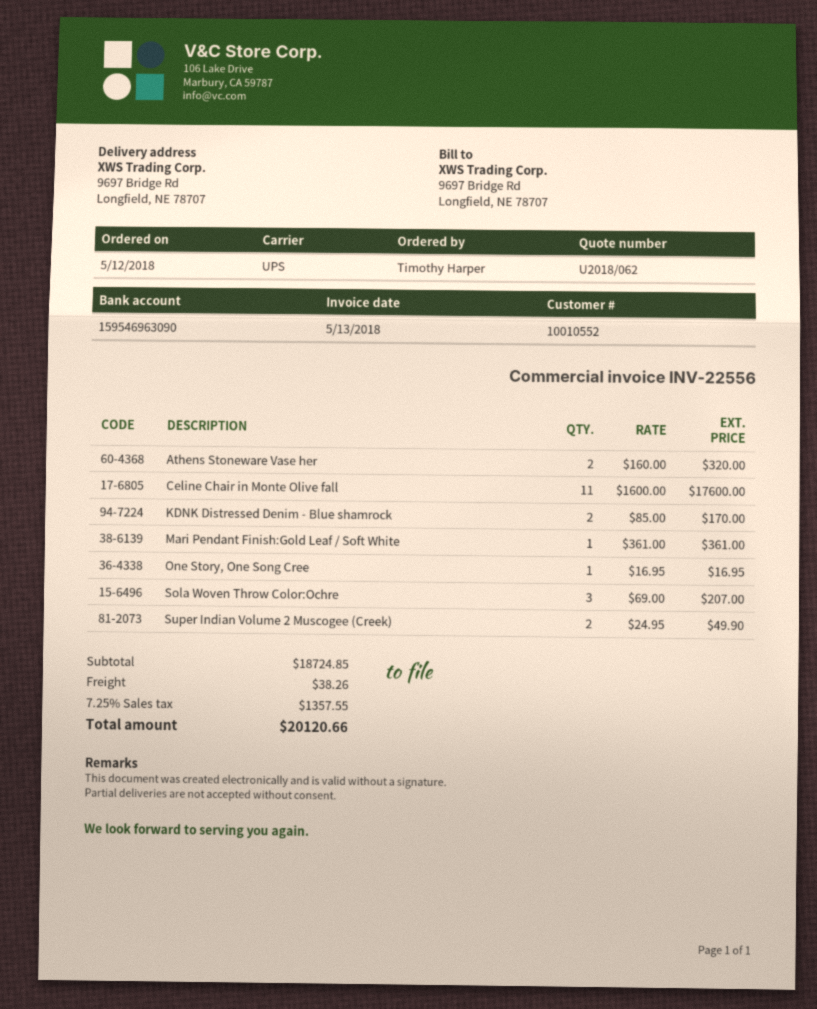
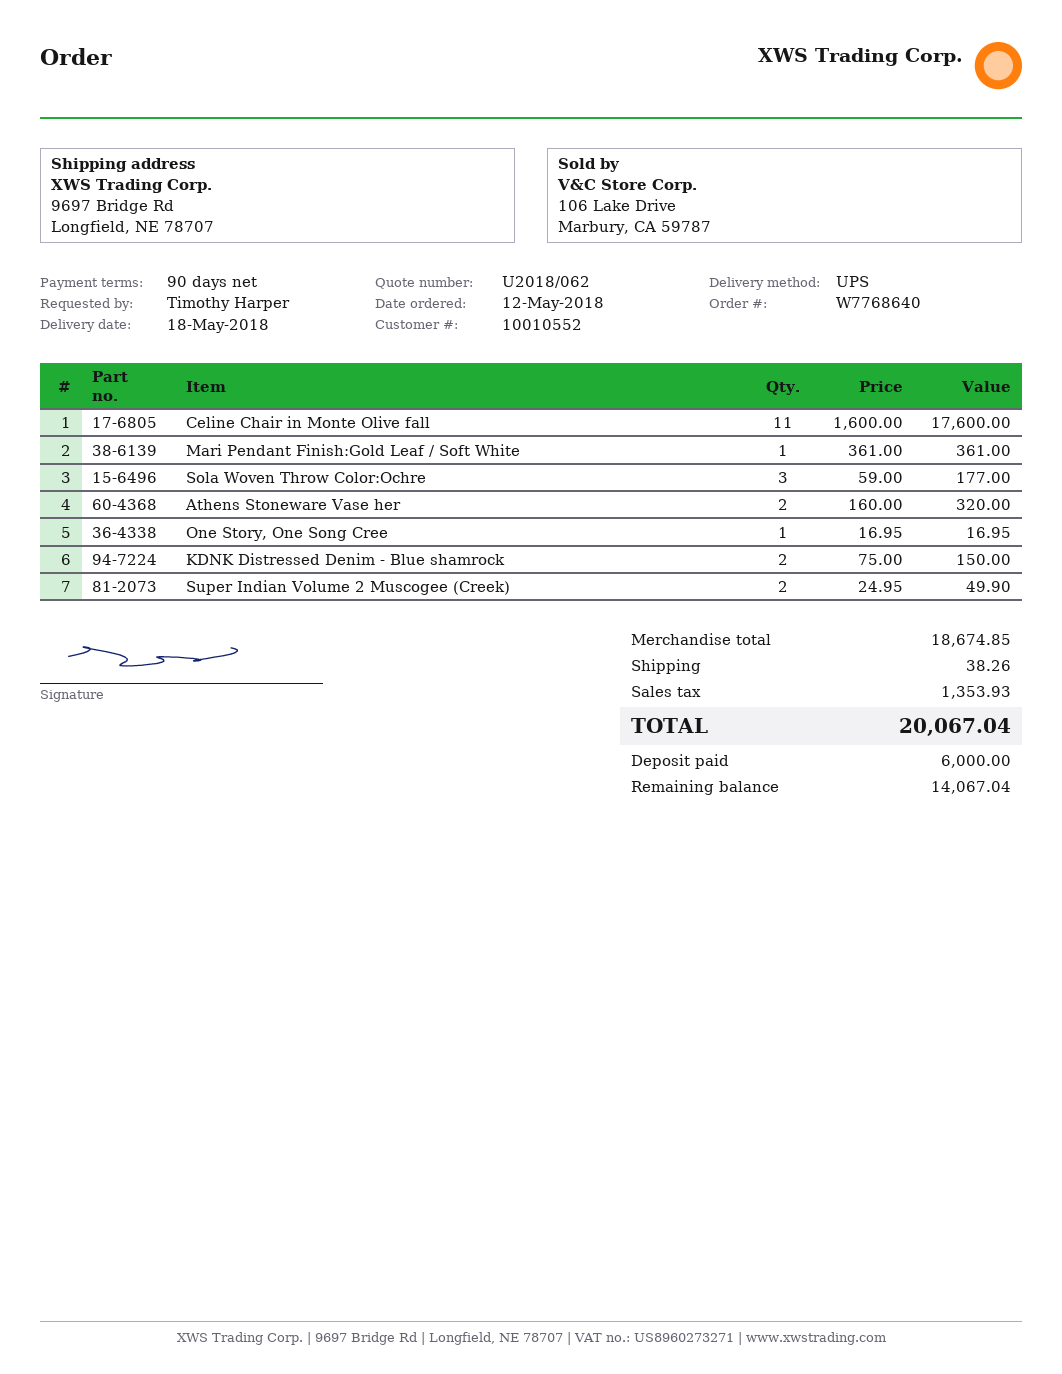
KDNK Distressed Denim - Blue shamrock: 2 x 85.00 = 170.00 -> 2 x 75.00 = 150.00
Sola Woven Throw Color:Ochre: 3 x 69.00 = 207.00 -> 3 x 59.00 = 177.00
subtotal: 18724.85 -> 18674.85
tax: 1357.55 -> 1353.93
total: 20120.66 -> 20067.04

